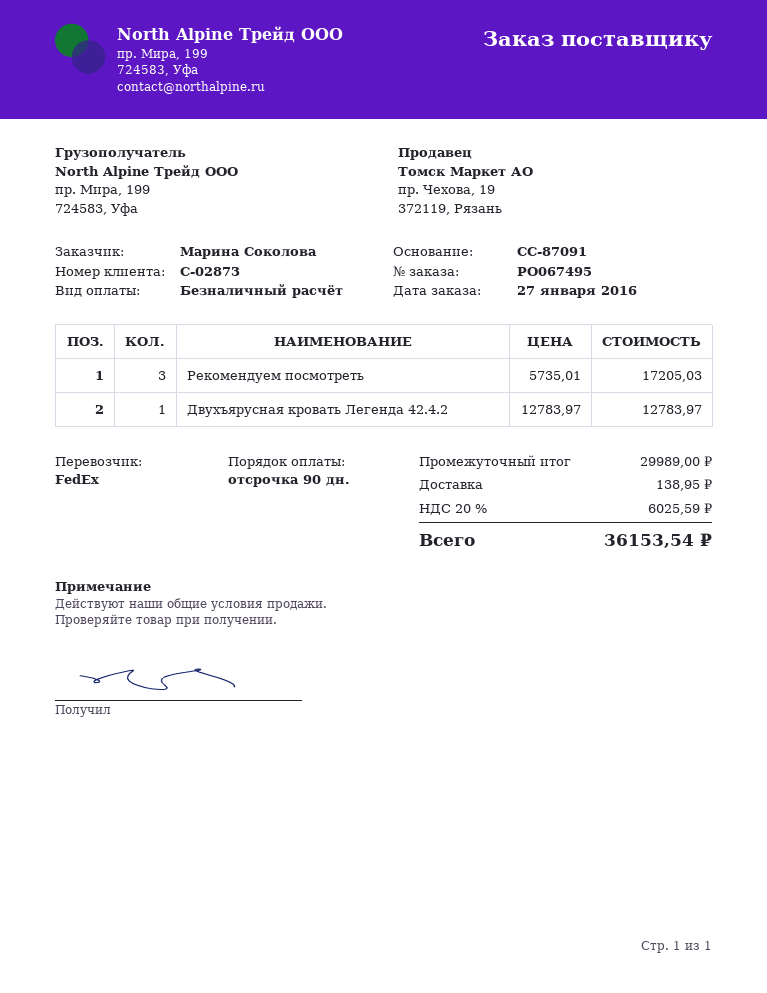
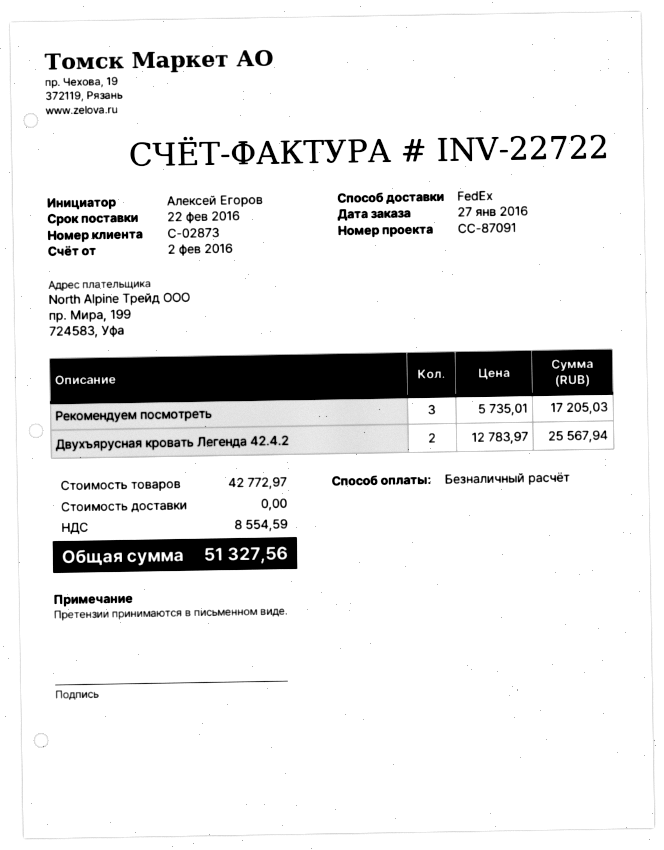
ordered by: Марина Соколова -> Алексей Егоров
Двухъярусная кровать Легенда 42.4.2: 1 x 12783.97 = 12783.97 -> 2 x 12783.97 = 25567.94
subtotal: 29989.00 -> 42772.97
shipping: 138.95 -> 0.00
tax: 6025.59 -> 8554.59
total: 36153.54 -> 51327.56

